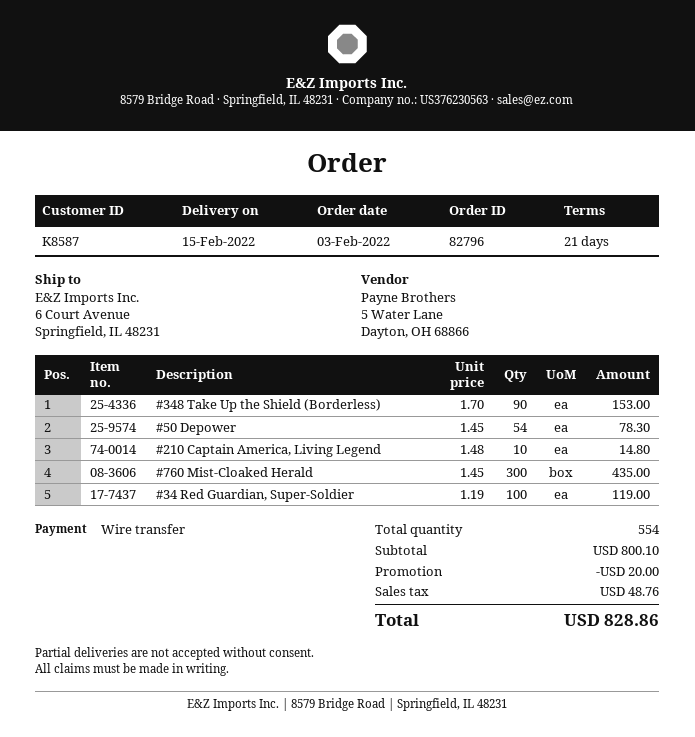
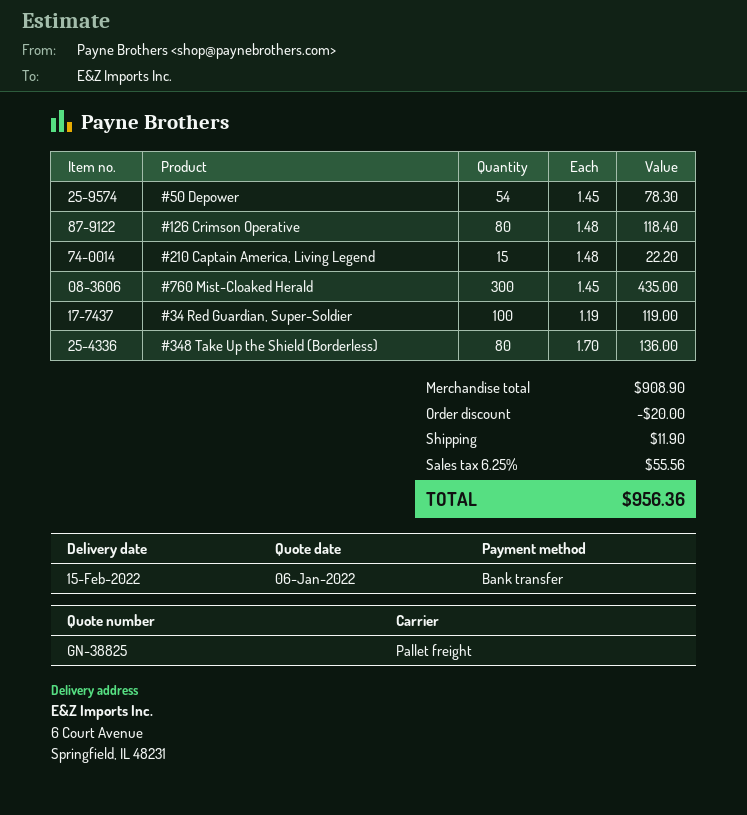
#348 Take Up the Shield (Borderless): 90 x 1.70 = 153.00 -> 80 x 1.70 = 136.00
#210 Captain America, Living Legend: 10 x 1.48 = 14.80 -> 15 x 1.48 = 22.20
#126 Crimson Operative: none -> 80 x 1.48 = 118.40
subtotal: 800.10 -> 908.90
shipping: none -> 11.90
tax: 48.76 -> 55.56
total: 828.86 -> 956.36

